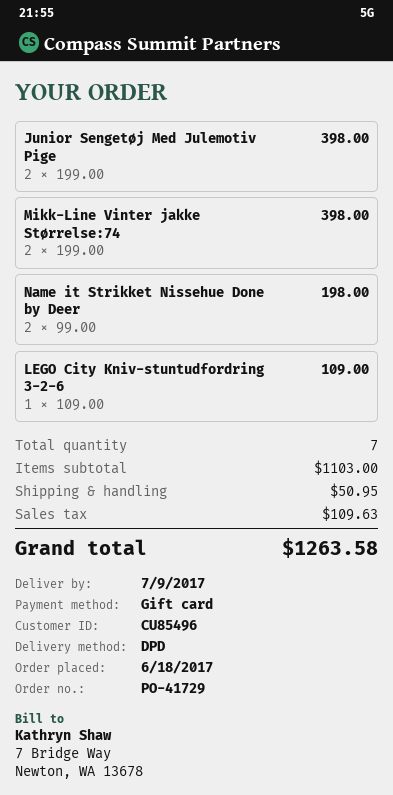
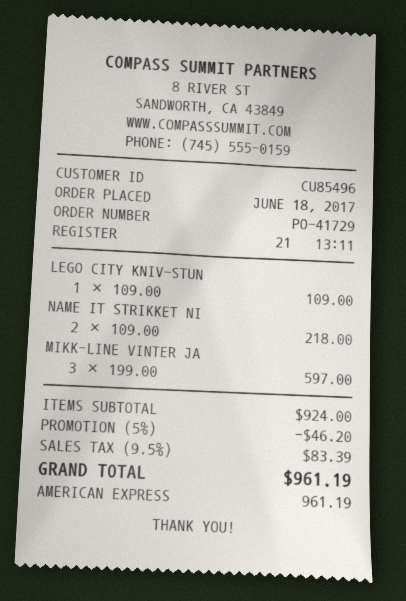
payment method: gift card -> American Express
Junior Sengetøj Med Julemotiv Pige: 2 x 199.00 = 398.00 -> none
Mikk-Line Vinter jakke Størrelse:74: 2 x 199.00 = 398.00 -> 3 x 199.00 = 597.00
Name it Strikket Nissehue Done by Deer: 2 x 99.00 = 198.00 -> 2 x 109.00 = 218.00
subtotal: 1103.00 -> 924.00
discount: none -> 5% = 46.20
shipping: 50.95 -> none
tax: 109.63 -> 83.39
total: 1263.58 -> 961.19

